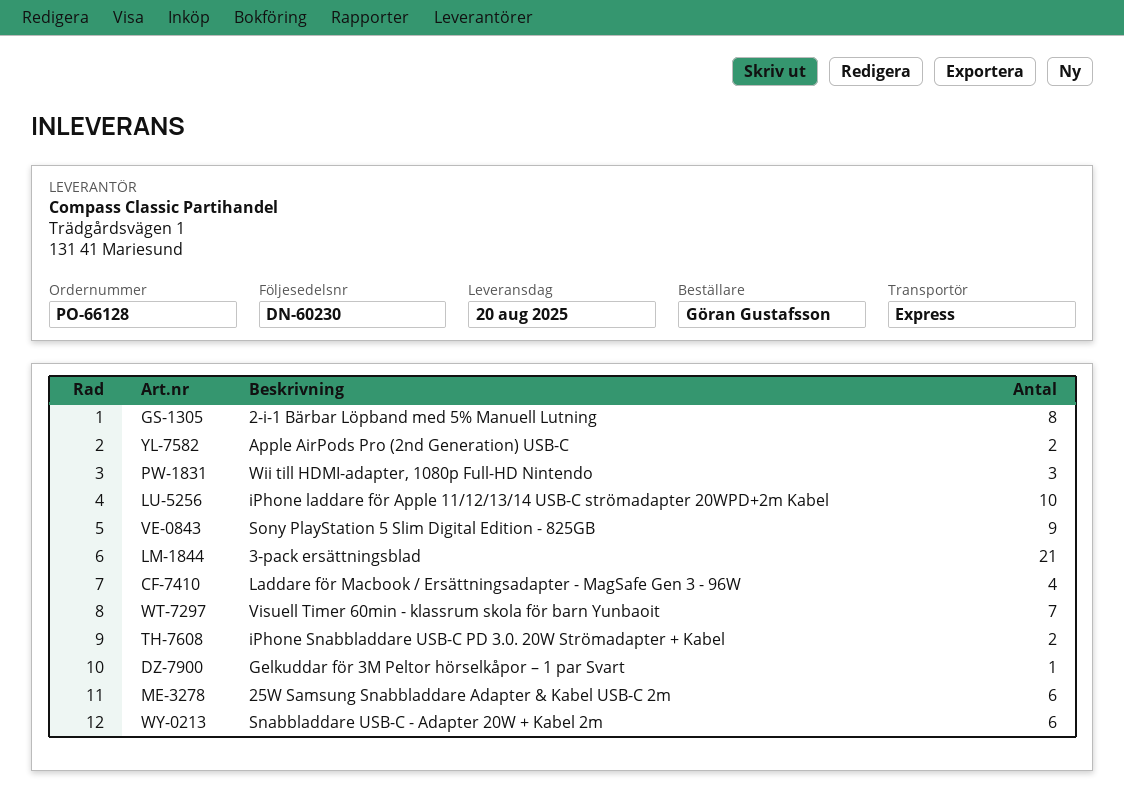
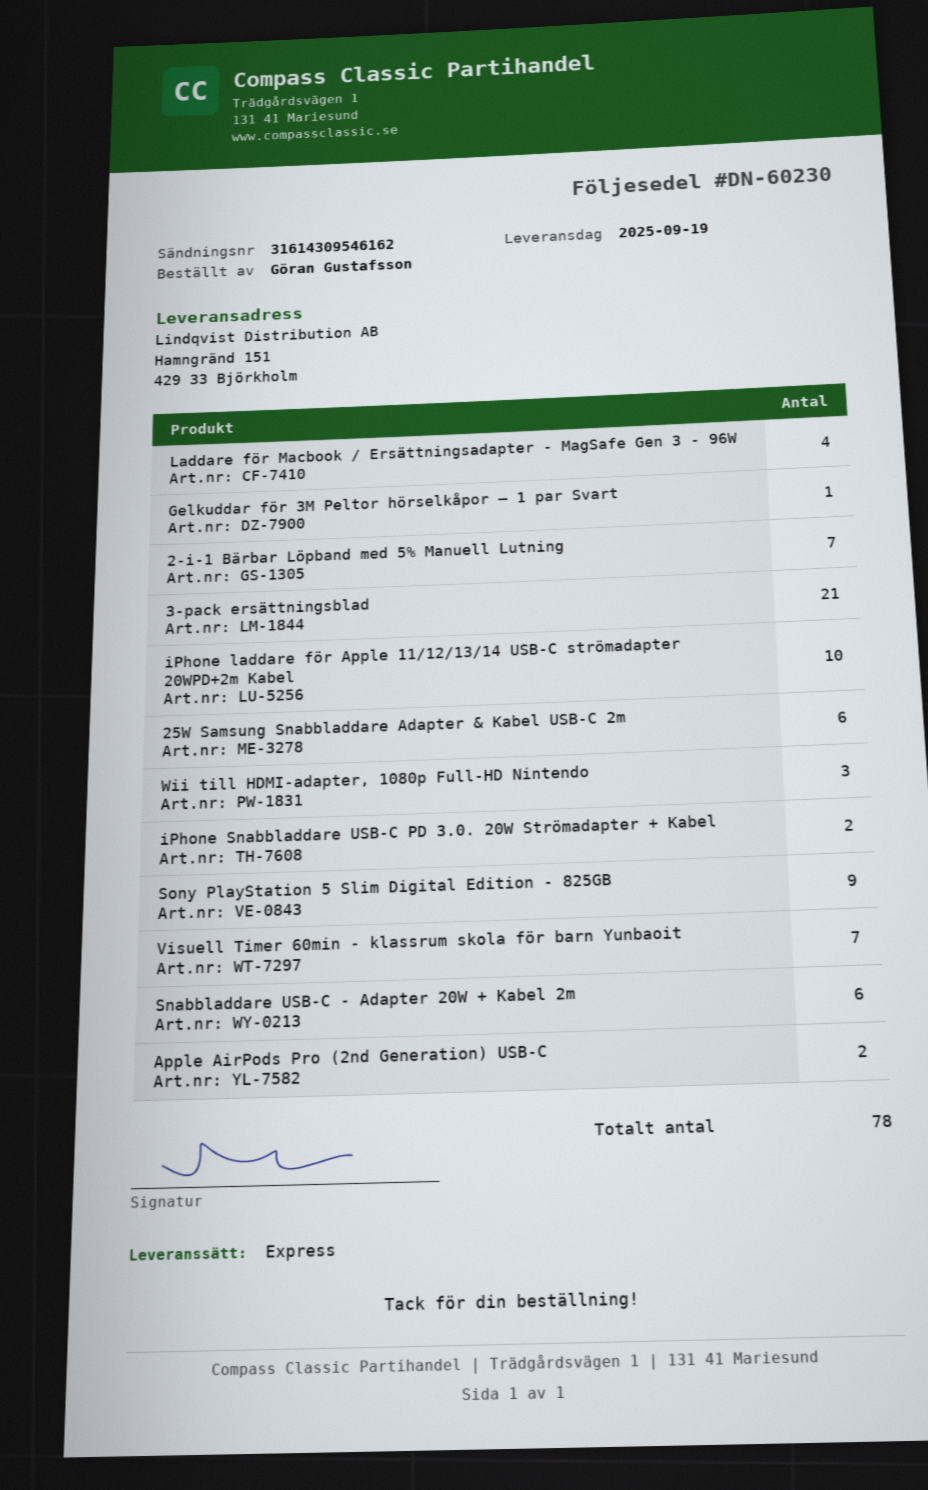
delivery date: 2025-08-20 -> 2025-09-19
2-i-1 Bärbar Löpband med 5% Manuell Lutning: 8 -> 7

